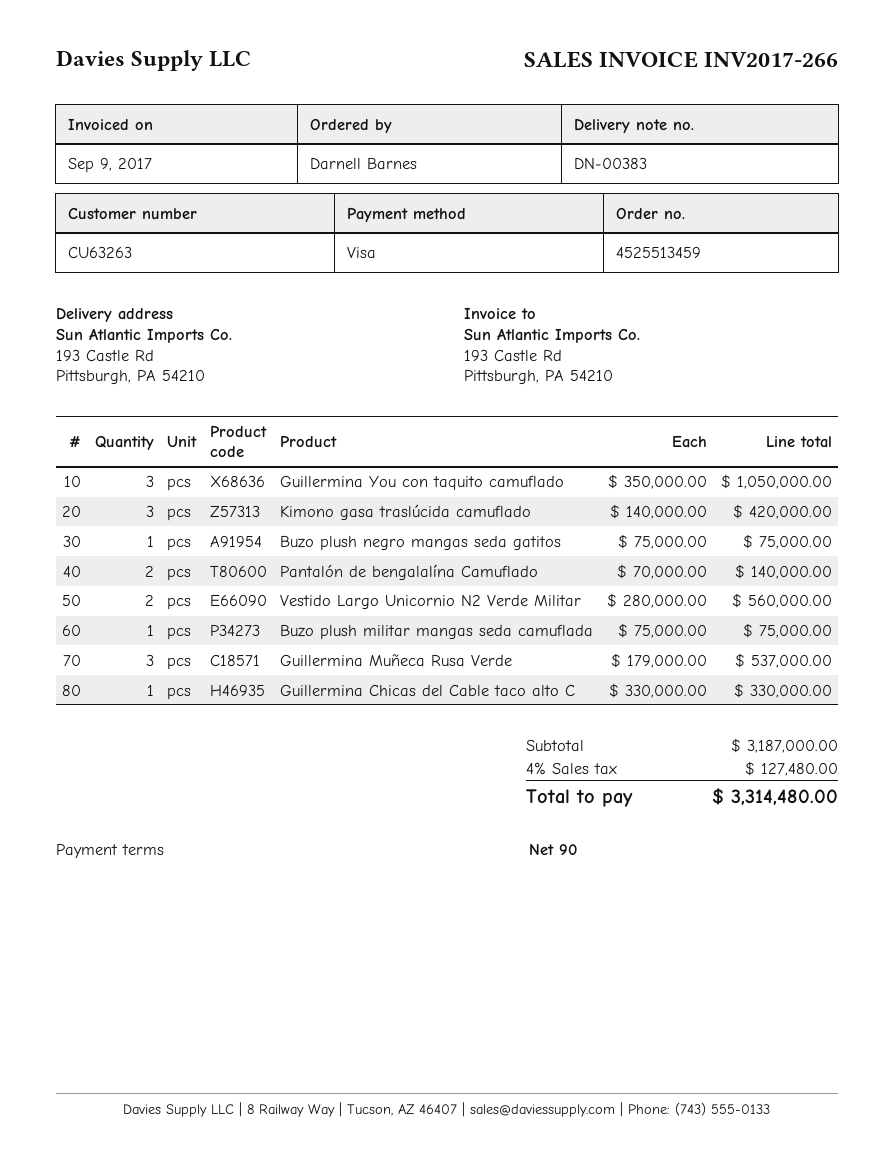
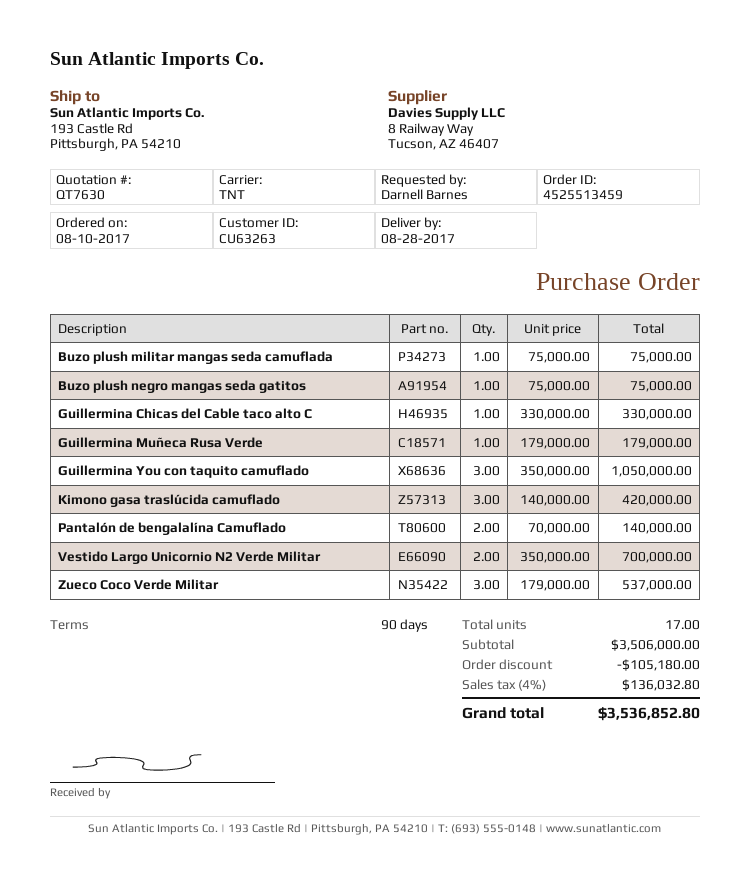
Vestido Largo Unicornio N2 Verde Militar: 2 x 280000.00 = 560000.00 -> 2 x 350000.00 = 700000.00
Guillermina Muñeca Rusa Verde: 3 x 179000.00 = 537000.00 -> 1 x 179000.00 = 179000.00
Zueco Coco Verde Militar: none -> 3 x 179000.00 = 537000.00
subtotal: 3187000.00 -> 3506000.00
discount: none -> 105180.00
tax: 4% = 127480.00 -> 4% = 136032.80
total: 3314480.00 -> 3536852.80

